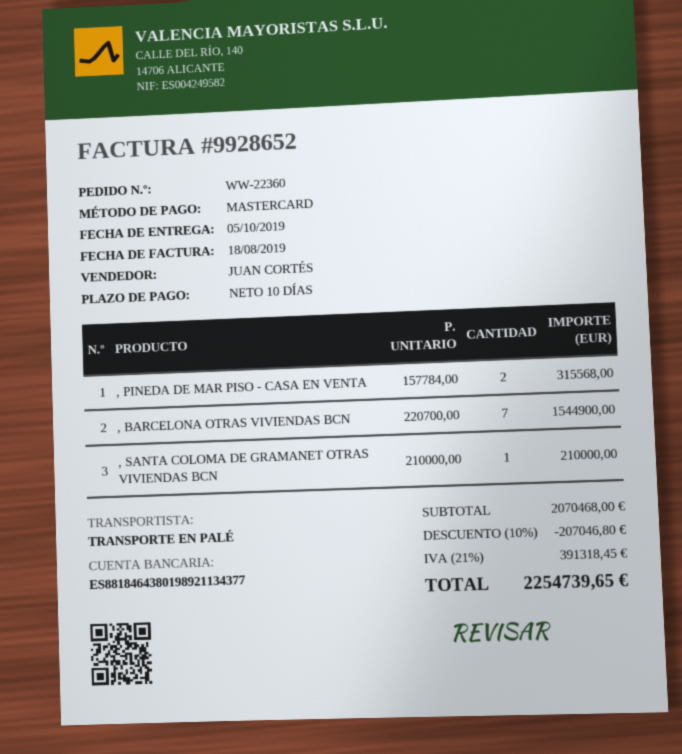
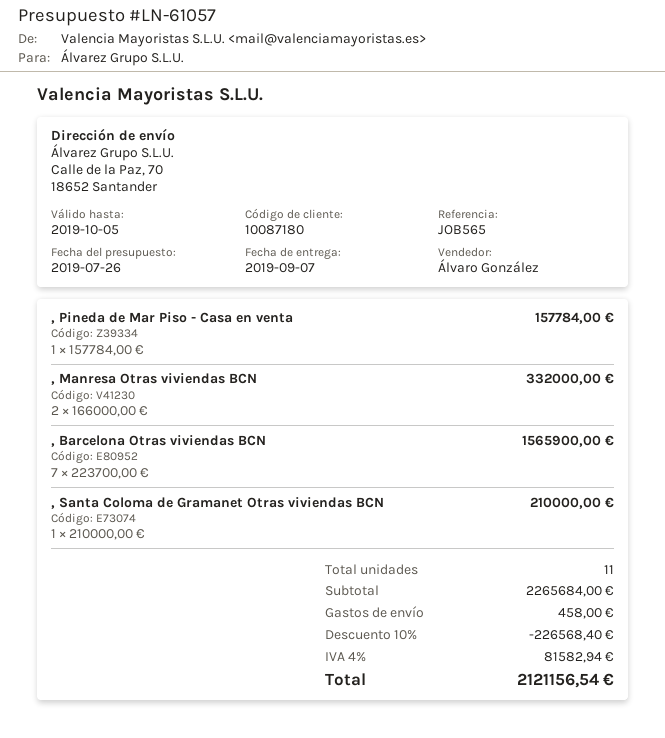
delivery date: 2019-10-05 -> 2019-09-07
sales rep: JUAN CORTÉS -> Álvaro González
, PINEDA DE MAR PISO - CASA EN VENTA: 2 x 157784.00 = 315568.00 -> 1 x 157784.00 = 157784.00
, BARCELONA OTRAS VIVIENDAS BCN: 7 x 220700.00 = 1544900.00 -> 7 x 223700.00 = 1565900.00
, Manresa Otras viviendas BCN: none -> 2 x 166000.00 = 332000.00
subtotal: 2070468.00 -> 2265684.00
discount: 10% = 207046.80 -> 10% = 226568.40
shipping: none -> 458.00
tax: 21% = 391318.45 -> 4% = 81582.94
total: 2254739.65 -> 2121156.54

